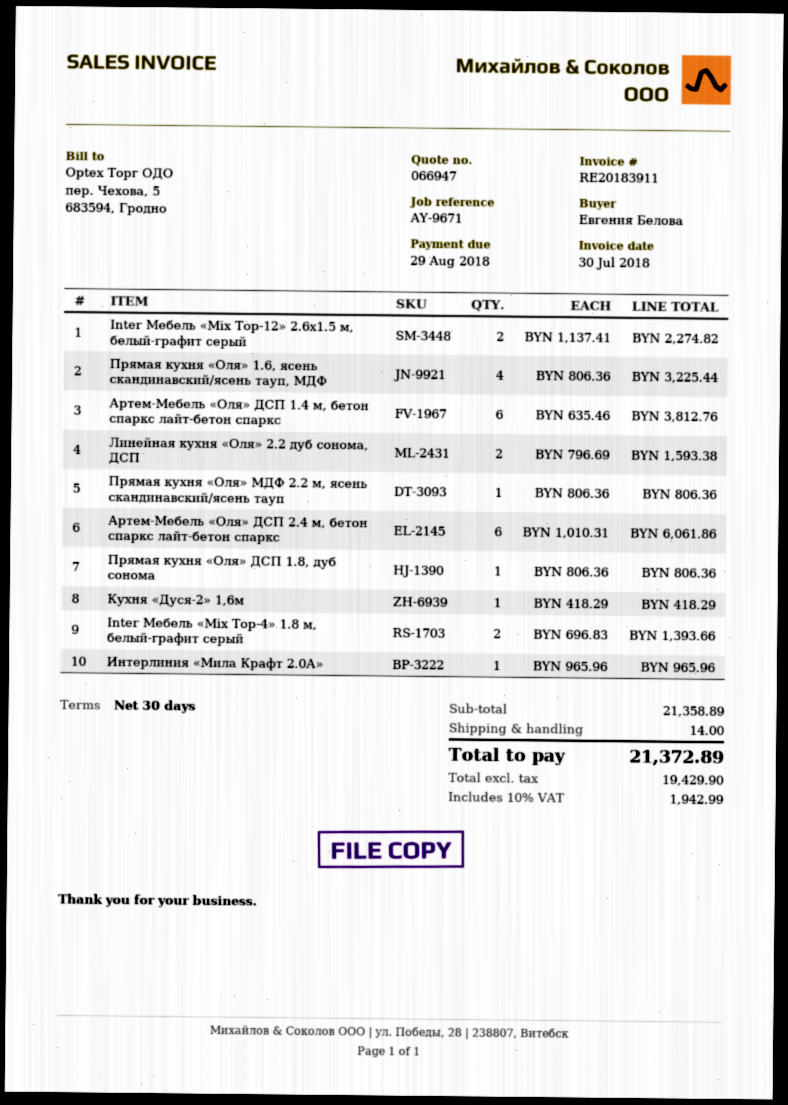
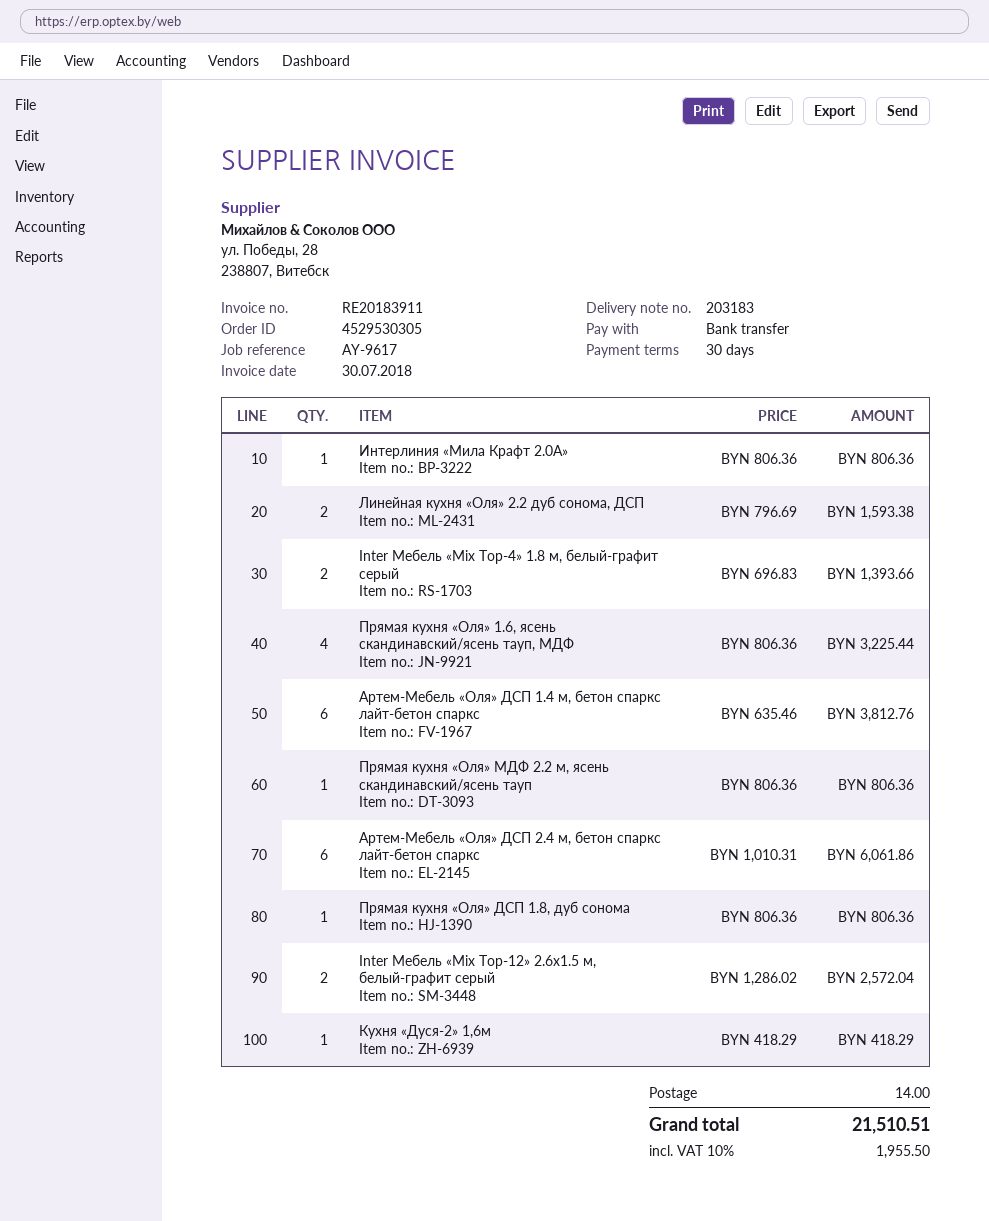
reference: AY-9671 -> AY-9617
Inter Мебель «Mix Top-12» 2.6х1.5 м, белый-графит серый: 2 x 1137.41 = 2274.82 -> 2 x 1286.02 = 2572.04
Интерлиния «Мила Крафт 2.0А»: 1 x 965.96 = 965.96 -> 1 x 806.36 = 806.36
tax: 10% = 1942.99 -> 10% = 1955.50
total: 21372.89 -> 21510.51

